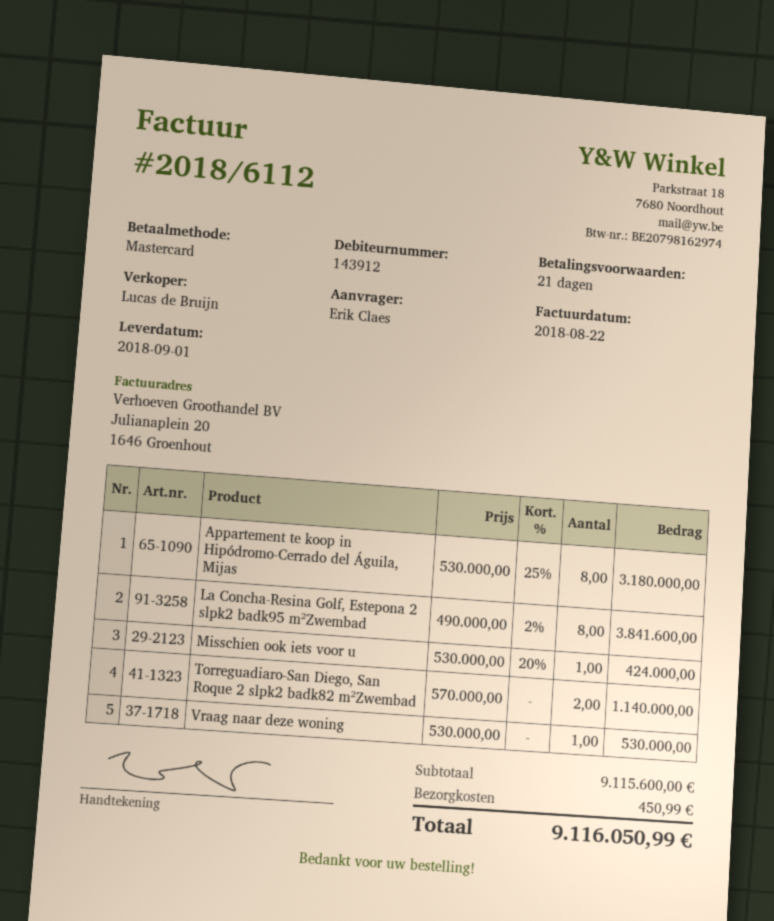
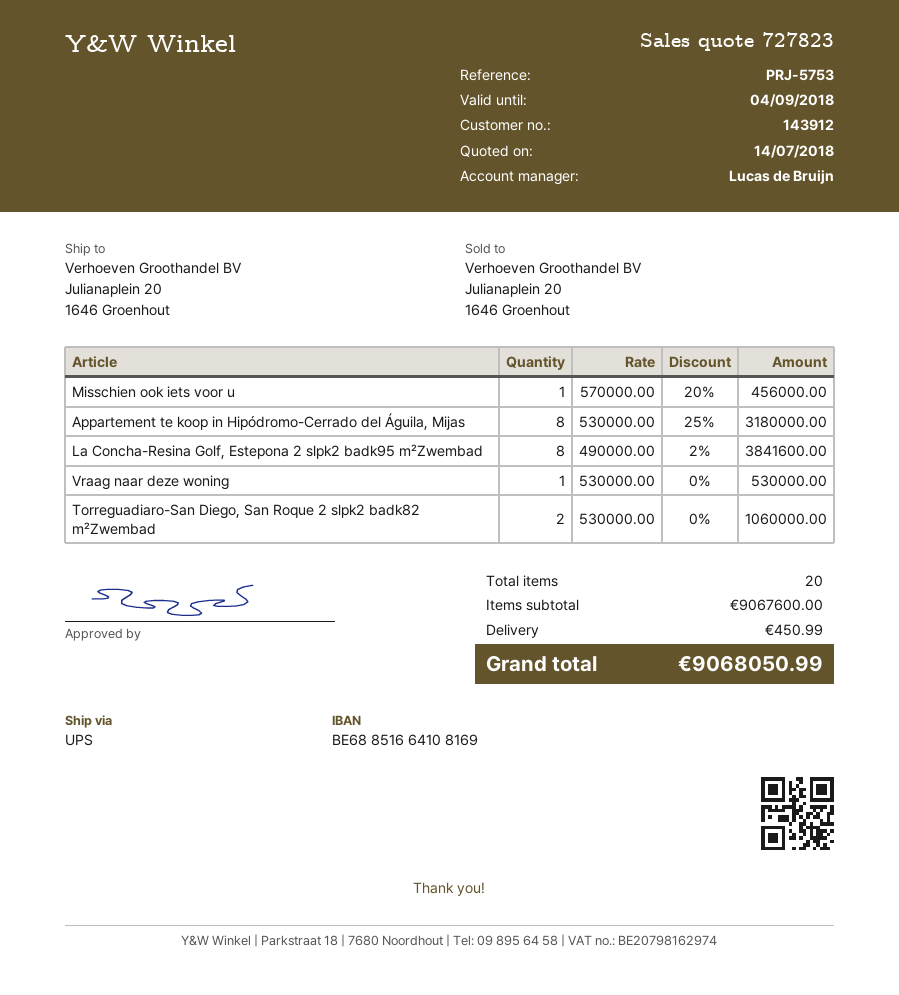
Misschien ook iets voor u: 1 x 530000.00 - 20% = 424000.00 -> 1 x 570000.00 - 20% = 456000.00
Torreguadiaro-San Diego, San Roque 2 slpk2 badk82 m²Zwembad: 2 x 570000.00 = 1140000.00 -> 2 x 530000.00 = 1060000.00
subtotal: 9115600.00 -> 9067600.00
total: 9116050.99 -> 9068050.99

